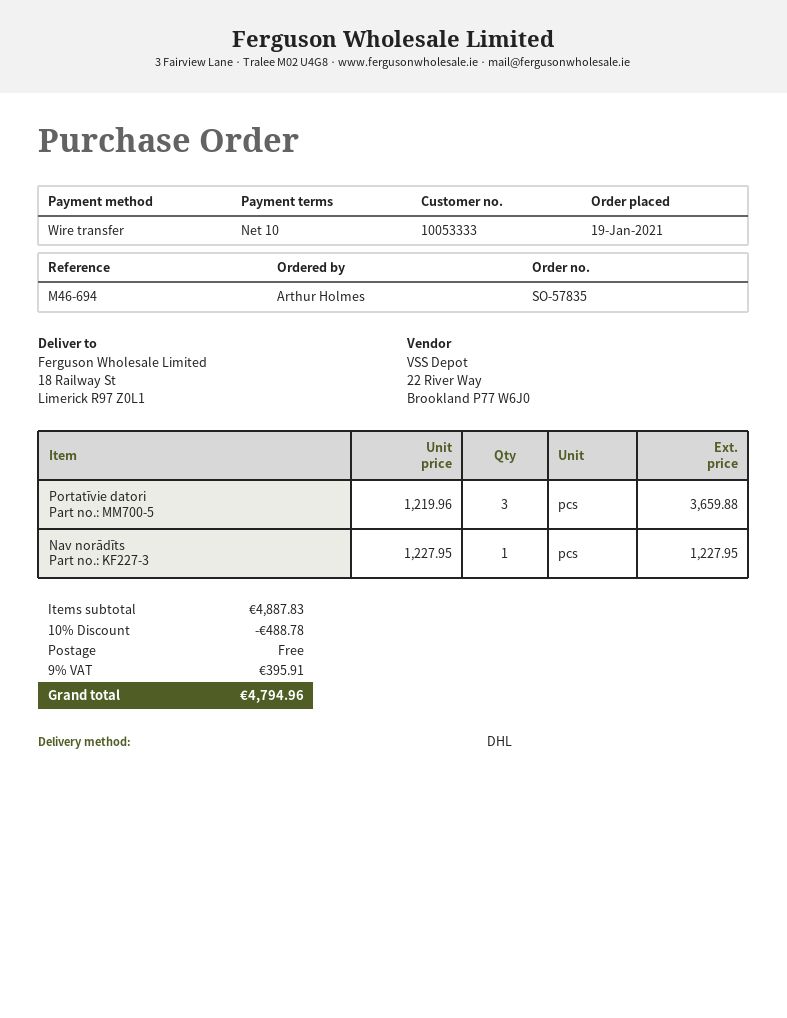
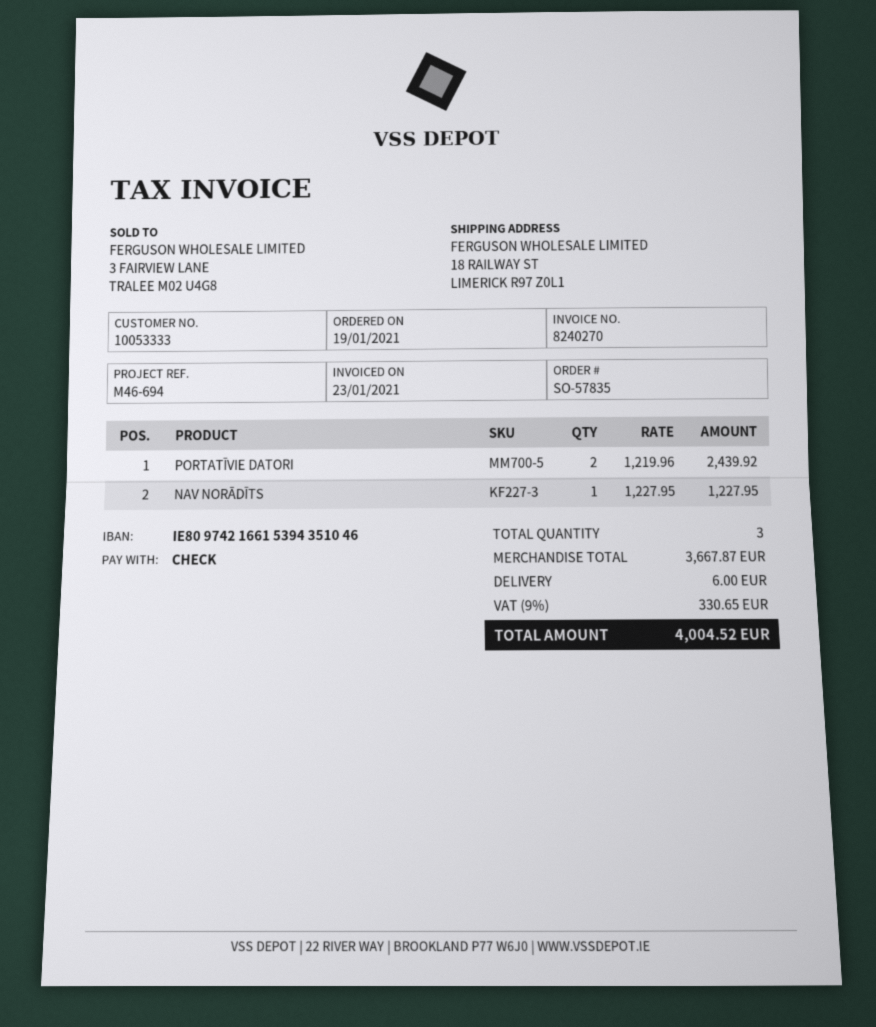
payment method: bank transfer -> cheque
Portatīvie datori: 3 x 1219.96 = 3659.88 -> 2 x 1219.96 = 2439.92
subtotal: 4887.83 -> 3667.87
discount: 10% = 488.78 -> none
shipping: 0.00 -> 6.00
tax: 9% = 395.91 -> 9% = 330.65
total: 4794.96 -> 4004.52

